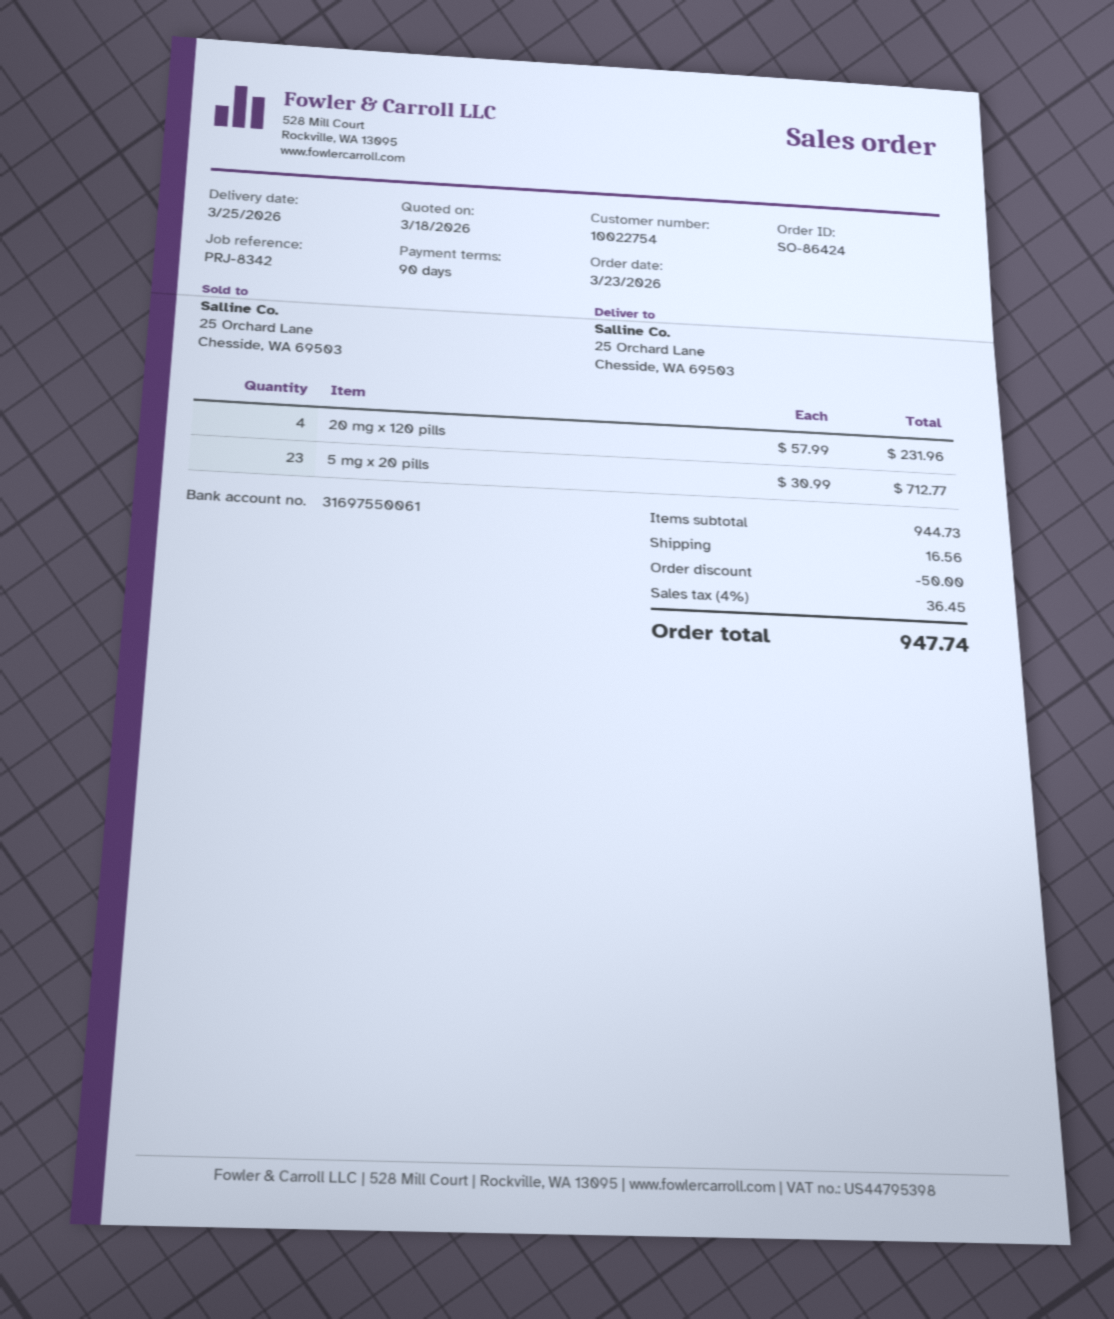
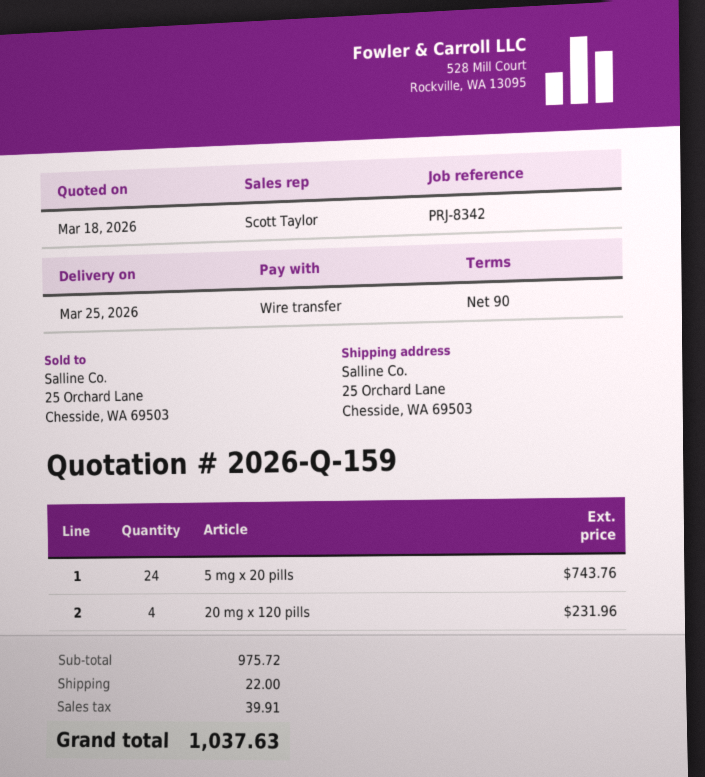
5 mg x 20 pills: 23 for 712.77 -> 24 for 743.76
subtotal: 944.73 -> 975.72
discount: 50.00 -> none
shipping: 16.56 -> 22.00
tax: 36.45 -> 39.91
total: 947.74 -> 1037.63

